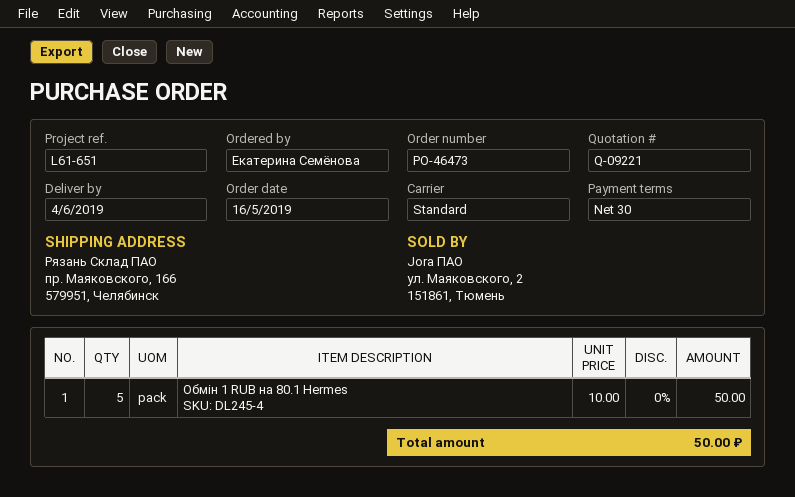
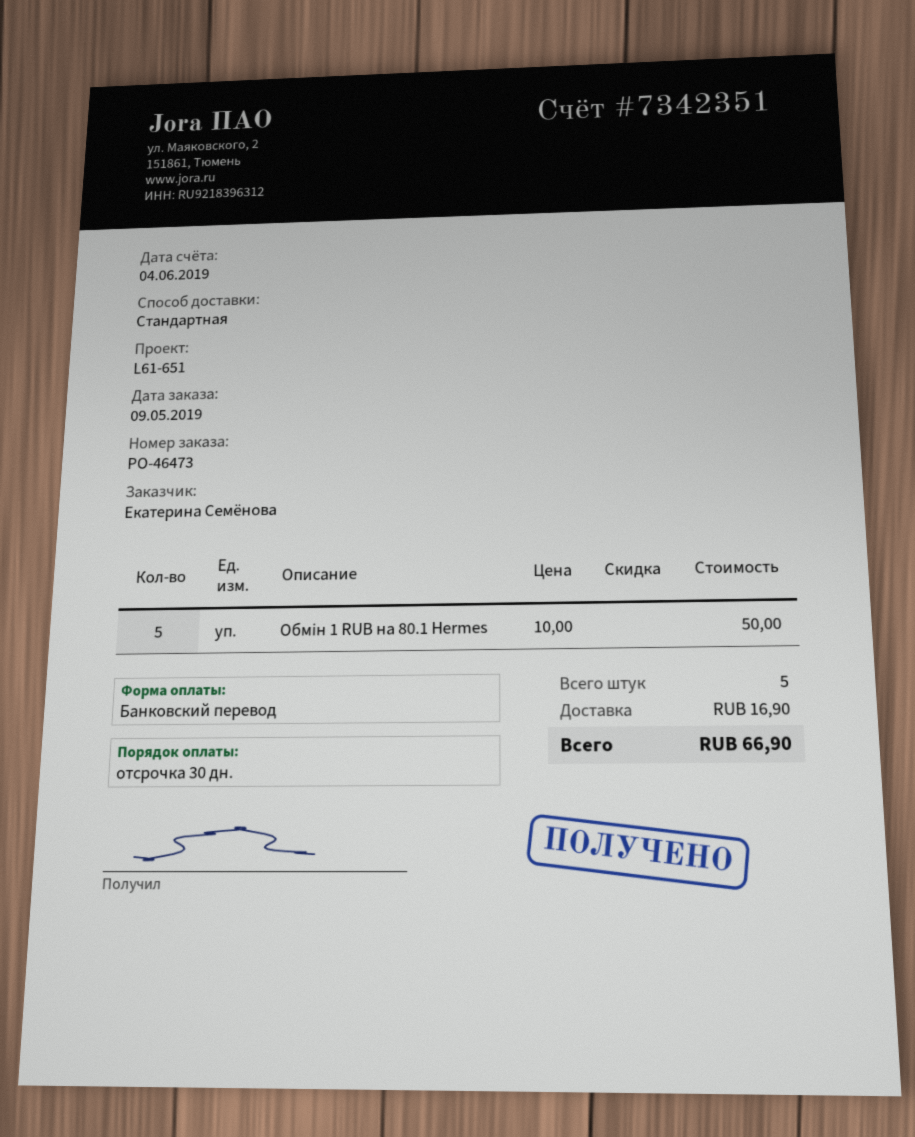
order date: 2019-05-16 -> 2019-05-09
shipping: none -> 16.90
total: 50.00 -> 66.90

